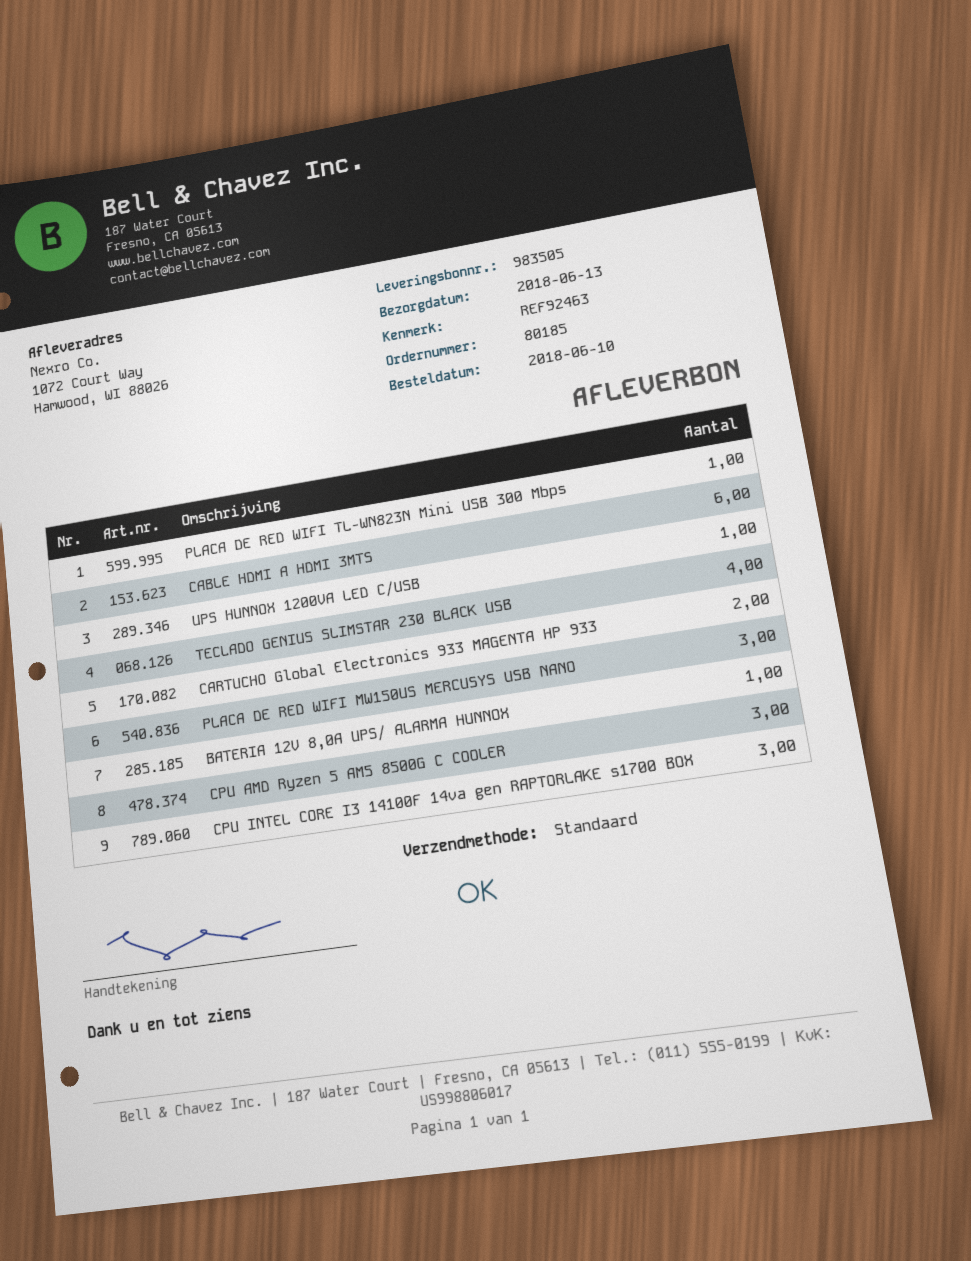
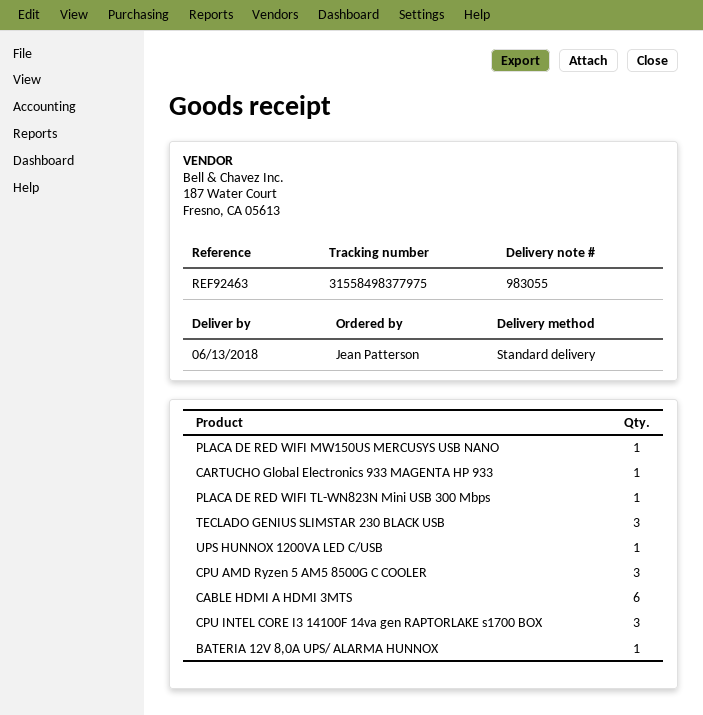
delivery note number: 983505 -> 983055
TECLADO GENIUS SLIMSTAR 230 BLACK USB: 4 -> 3
CARTUCHO Global Electronics 933 MAGENTA HP 933: 2 -> 1
PLACA DE RED WIFI MW150US MERCUSYS USB NANO: 3 -> 1

